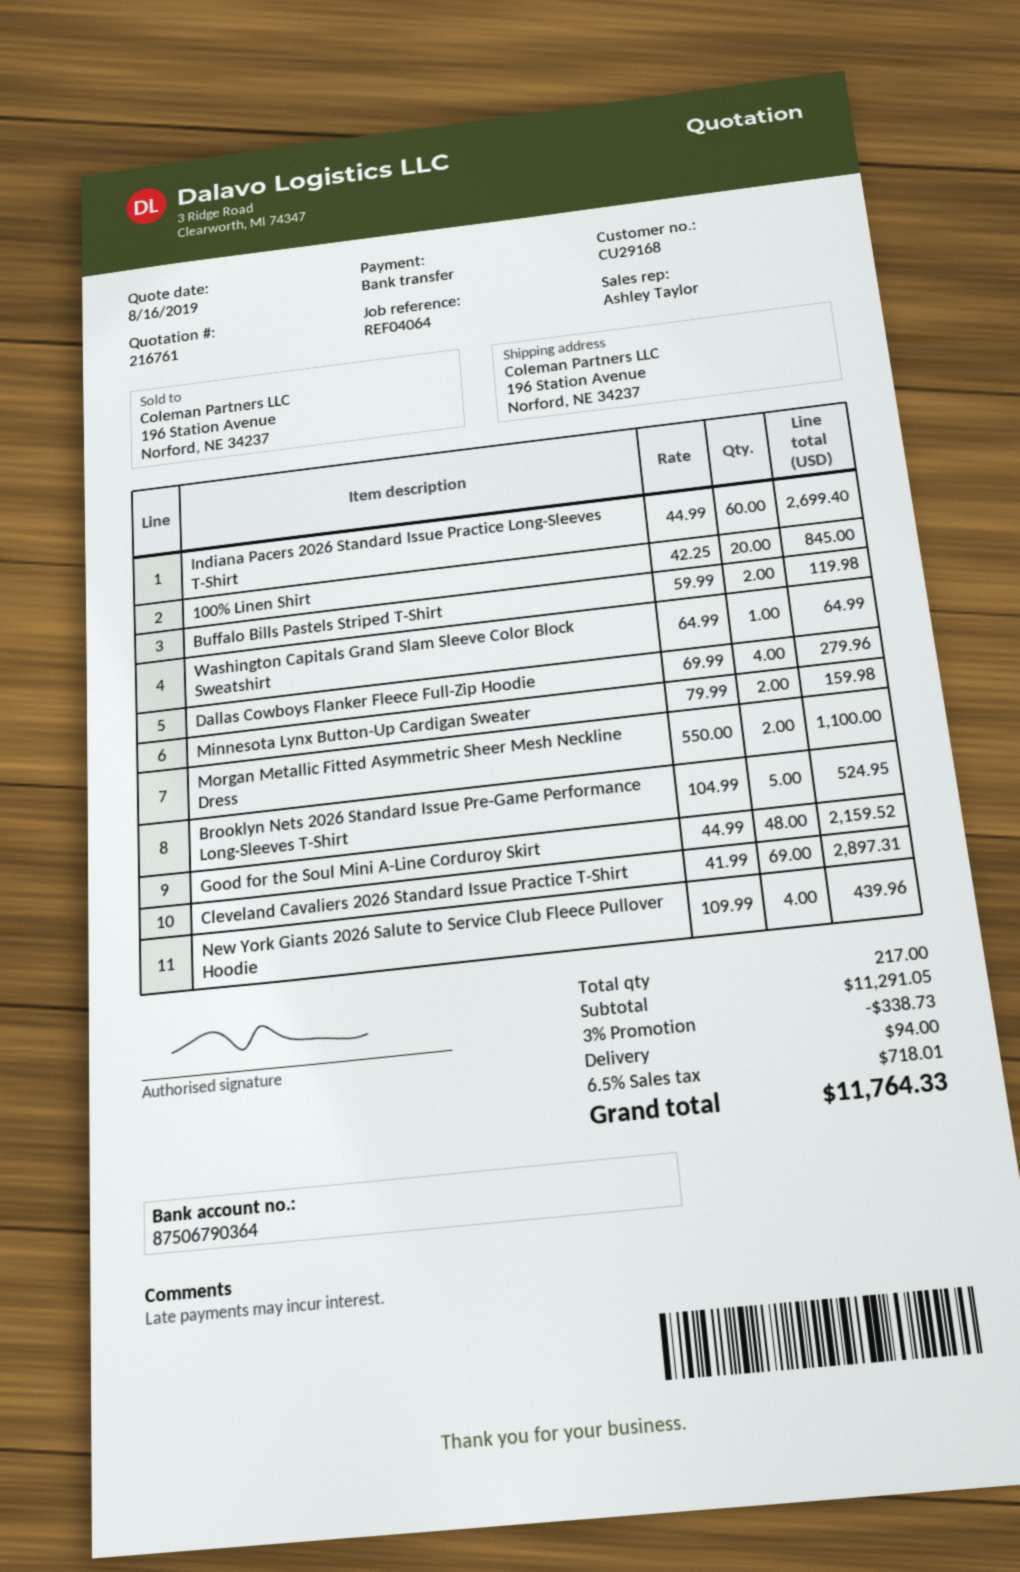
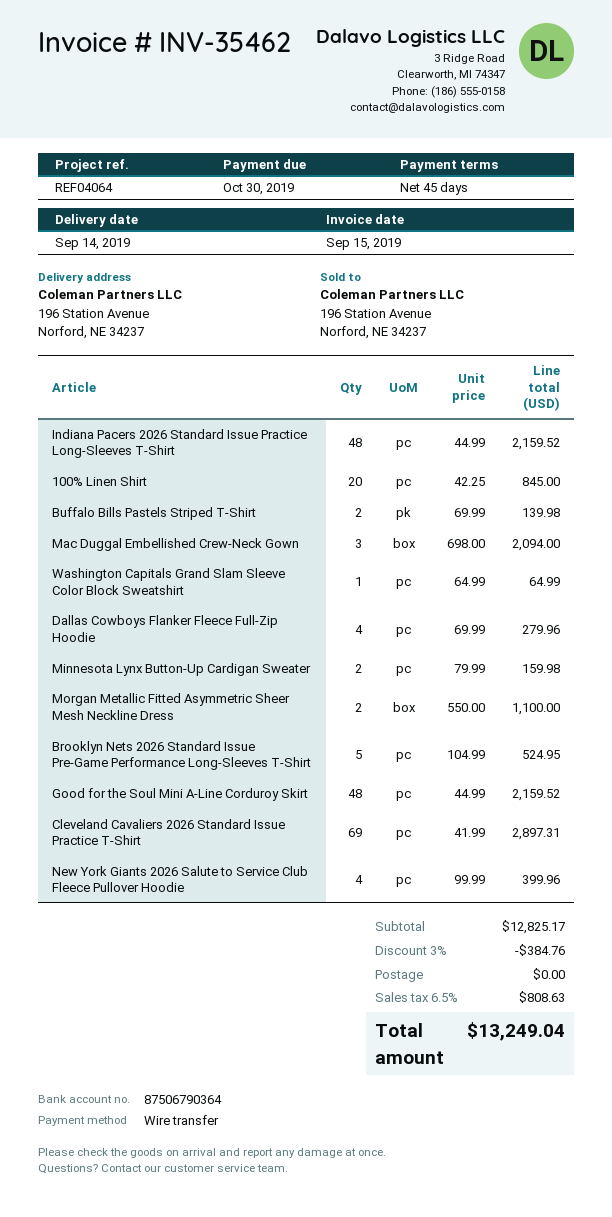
Indiana Pacers 2026 Standard Issue Practice Long-Sleeves T-Shirt: 60 x 44.99 = 2699.40 -> 48 x 44.99 = 2159.52
Buffalo Bills Pastels Striped T-Shirt: 2 x 59.99 = 119.98 -> 2 x 69.99 = 139.98
New York Giants 2026 Salute to Service Club Fleece Pullover Hoodie: 4 x 109.99 = 439.96 -> 4 x 99.99 = 399.96
Mac Duggal Embellished Crew-Neck Gown: none -> 3 x 698.00 = 2094.00
subtotal: 11291.05 -> 12825.17
discount: 3% = 338.73 -> 3% = 384.76
shipping: 94.00 -> 0.00
tax: 6.5% = 718.01 -> 6.5% = 808.63
total: 11764.33 -> 13249.04

